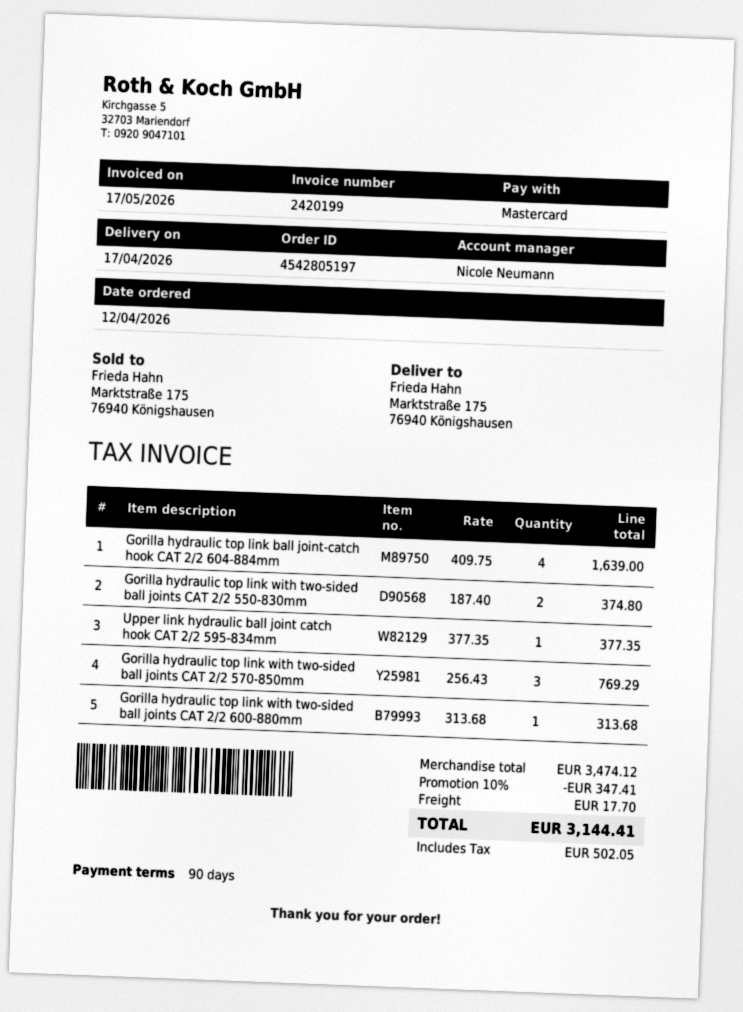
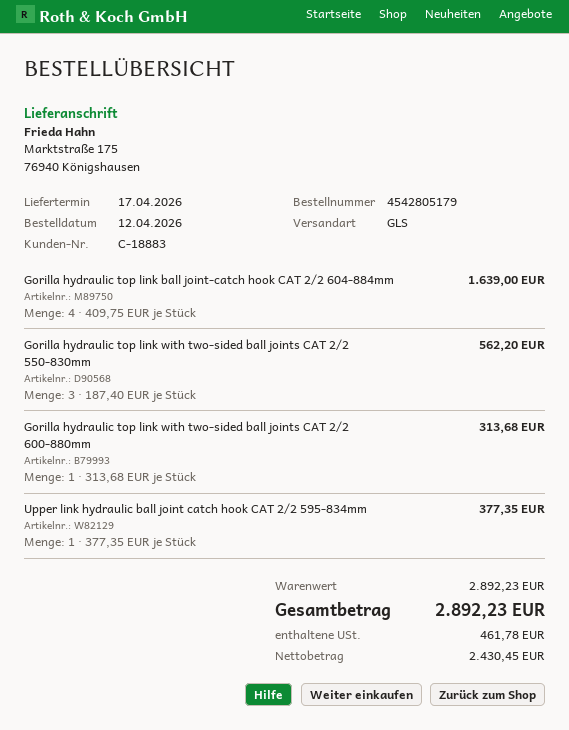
order number: 4542805197 -> 4542805179
Gorilla hydraulic top link with two-sided ball joints CAT 2/2 550-830mm: 2 x 187.40 = 374.80 -> 3 x 187.40 = 562.20
Gorilla hydraulic top link with two-sided ball joints CAT 2/2 570-850mm: 3 x 256.43 = 769.29 -> none
subtotal: 3474.12 -> 2892.23
discount: 10% = 347.41 -> none
shipping: 17.70 -> none
tax: 502.05 -> 461.78
total: 3144.41 -> 2892.23

